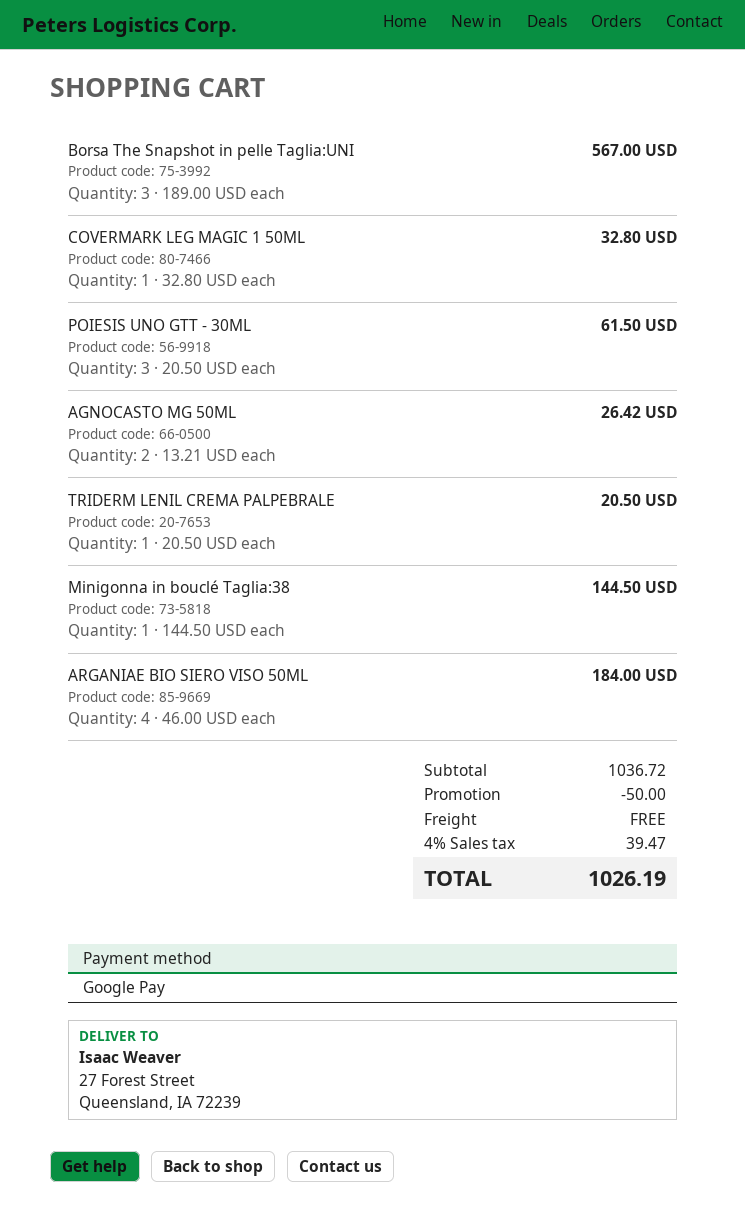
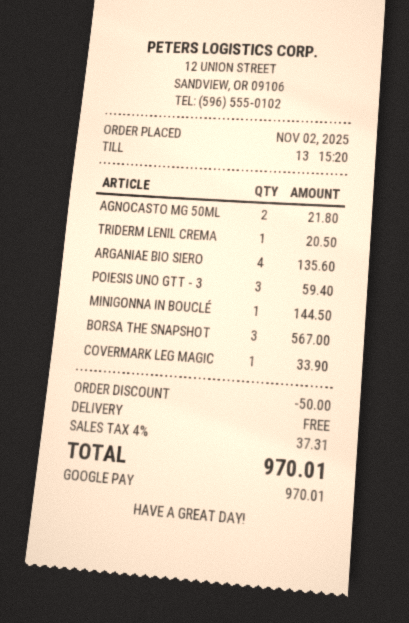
COVERMARK LEG MAGIC 1 50ML: 1 for 32.80 -> 1 for 33.90
POIESIS UNO GTT - 30ML: 3 for 61.50 -> 3 for 59.40
AGNOCASTO MG 50ML: 2 for 26.42 -> 2 for 21.80
ARGANIAE BIO SIERO VISO 50ML: 4 for 184.00 -> 4 for 135.60
tax: 4% = 39.47 -> 4% = 37.31
total: 1026.19 -> 970.01

